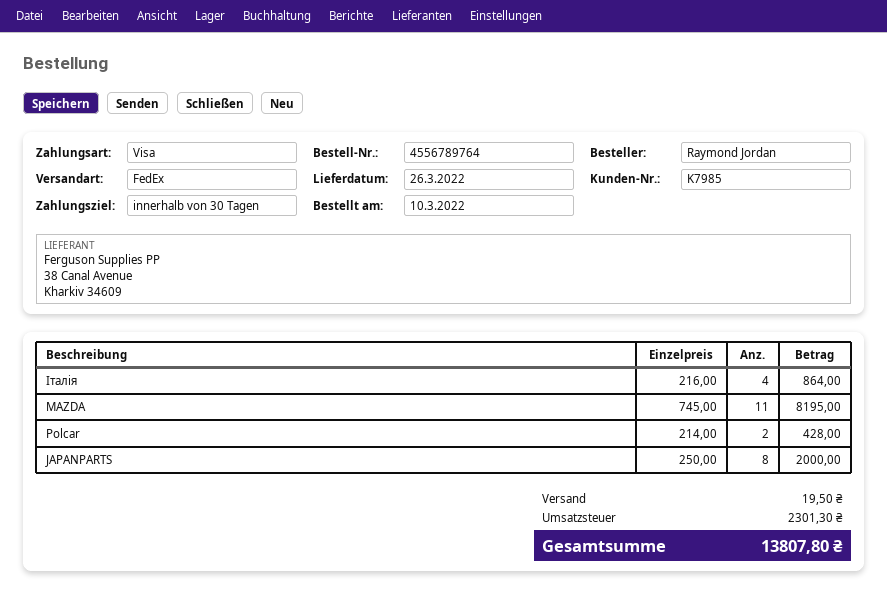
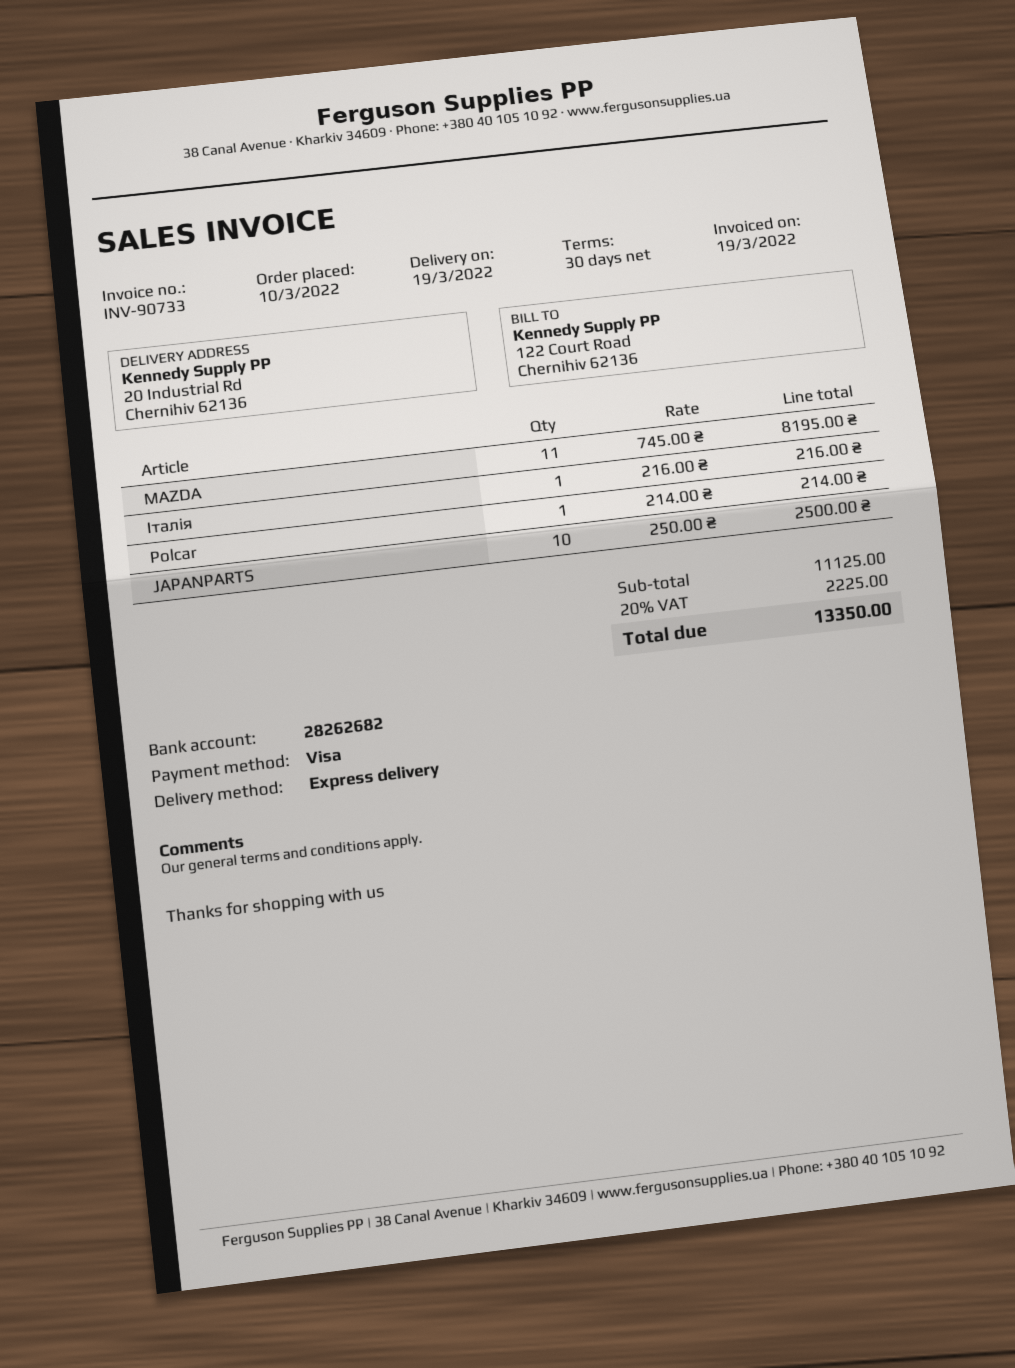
delivery date: 2022-03-26 -> 2022-03-19
shipping method: FedEx -> express
Італія: 4 x 216.00 = 864.00 -> 1 x 216.00 = 216.00
Polcar: 2 x 214.00 = 428.00 -> 1 x 214.00 = 214.00
JAPANPARTS: 8 x 250.00 = 2000.00 -> 10 x 250.00 = 2500.00
shipping: 19.50 -> none
tax: 2301.30 -> 2225.00
total: 13807.80 -> 13350.00

